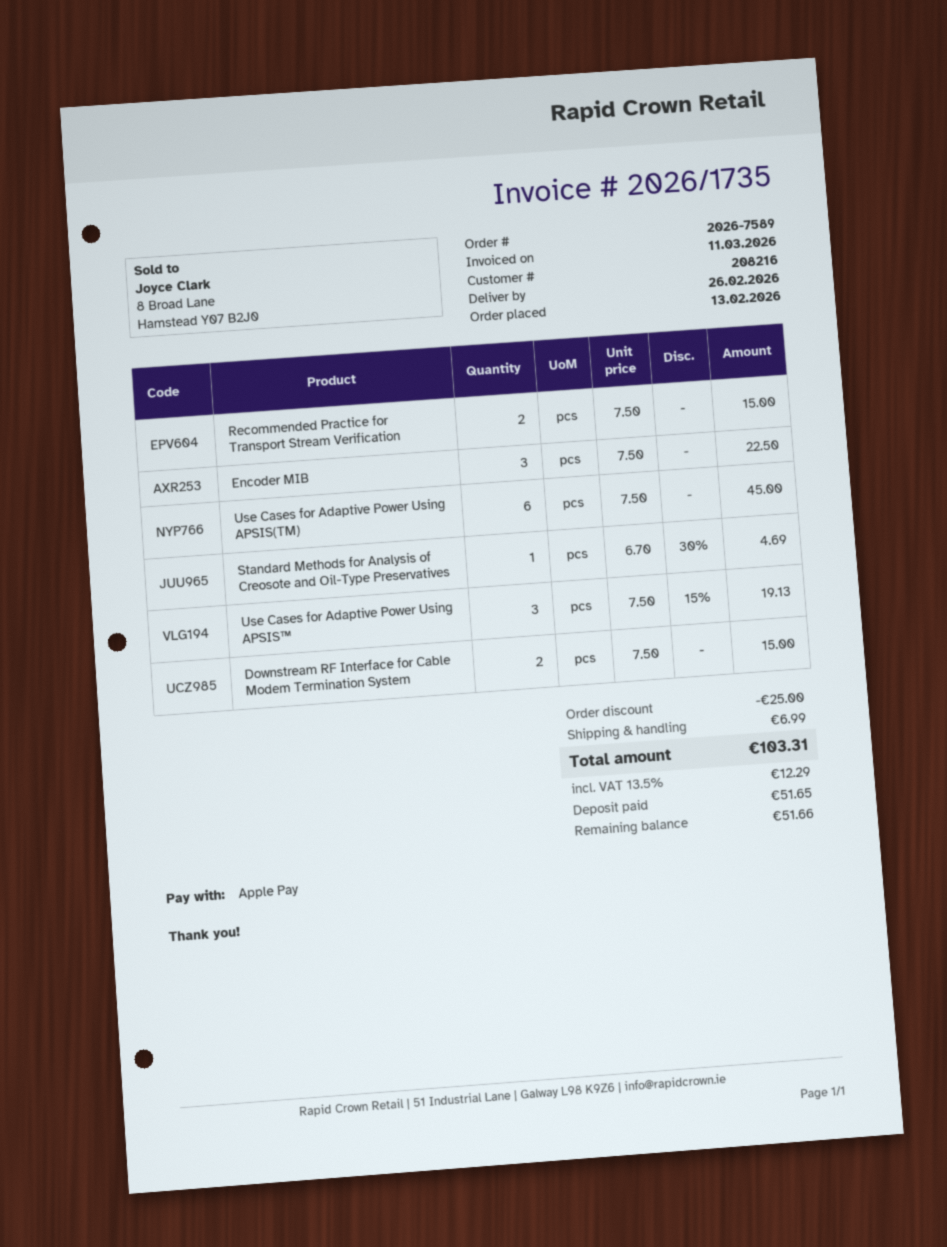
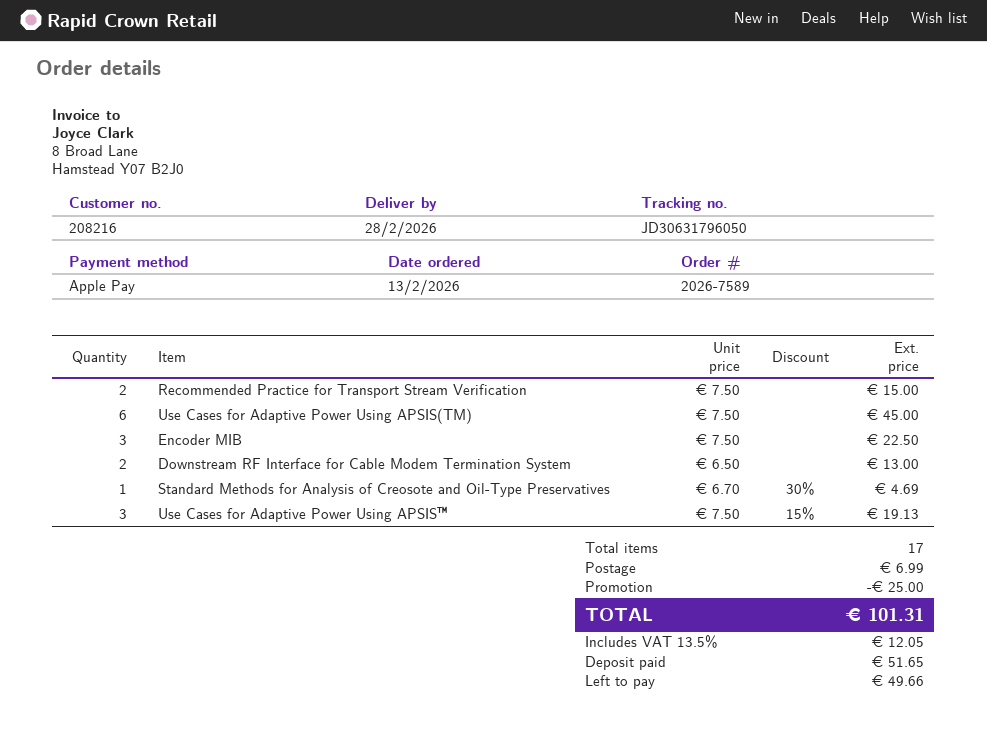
delivery date: 2026-02-26 -> 2026-02-28
Downstream RF Interface for Cable Modem Termination System: 2 x 7.50 = 15.00 -> 2 x 6.50 = 13.00
tax: 13.5% = 12.29 -> 13.5% = 12.05
total: 103.31 -> 101.31
balance: 51.66 -> 49.66

